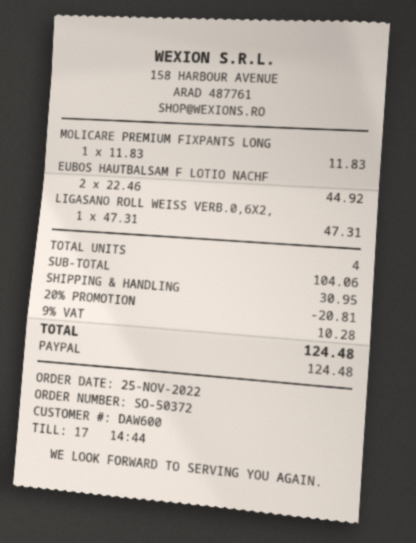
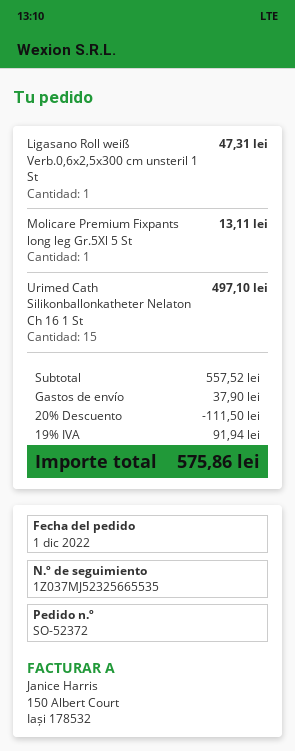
order number: SO-50372 -> SO-52372
order date: 2022-11-25 -> 2022-12-01
MOLICARE PREMIUM FIXPANTS LONG: 1 for 11.83 -> 1 for 13.11
EUBOS HAUTBALSAM F LOTIO NACHF: 2 for 44.92 -> none
Urimed Cath Silikonballonkatheter Nelaton Ch 16 1 St: none -> 15 for 497.10
subtotal: 104.06 -> 557.52
discount: 20% = 20.81 -> 20% = 111.50
shipping: 30.95 -> 37.90
tax: 9% = 10.28 -> 19% = 91.94
total: 124.48 -> 575.86

